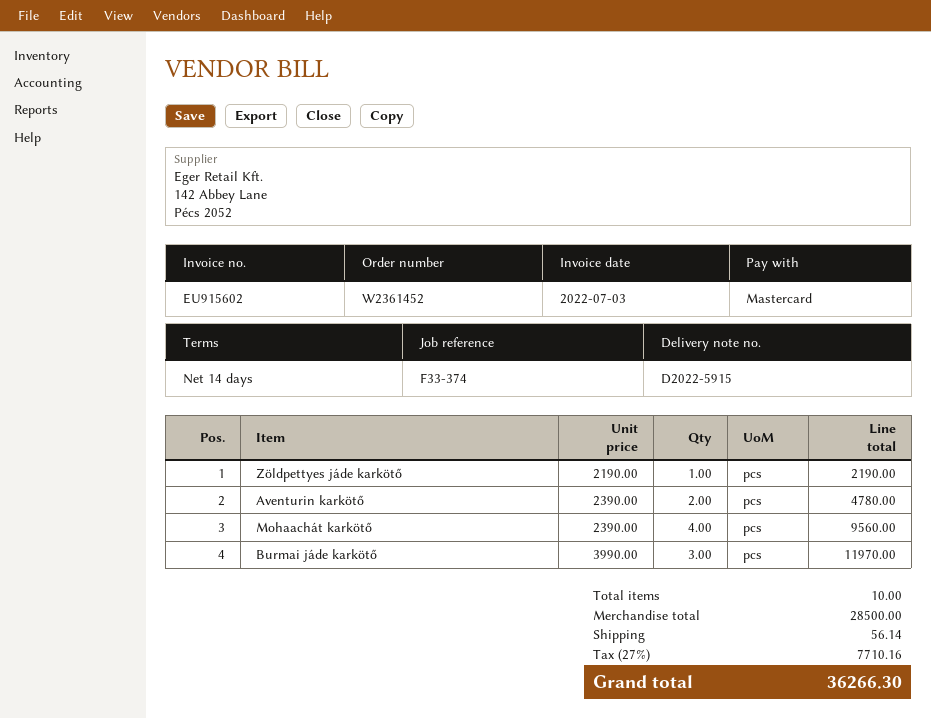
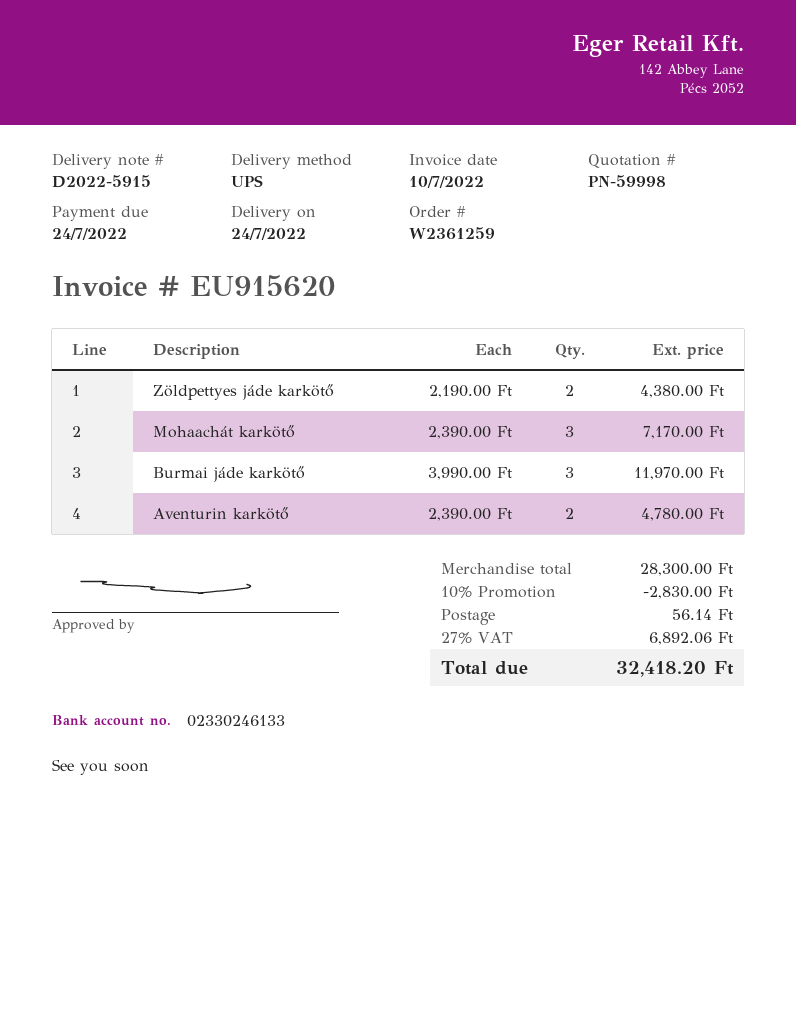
order number: W2361452 -> W2361259
invoice number: EU915602 -> EU915620
invoice date: 2022-07-03 -> 2022-07-10
Zöldpettyes jáde karkötő: 1 x 2190.00 = 2190.00 -> 2 x 2190.00 = 4380.00
Mohaachát karkötő: 4 x 2390.00 = 9560.00 -> 3 x 2390.00 = 7170.00
subtotal: 28500.00 -> 28300.00
discount: none -> 10% = 2830.00
tax: 27% = 7710.16 -> 27% = 6892.06
total: 36266.30 -> 32418.20

